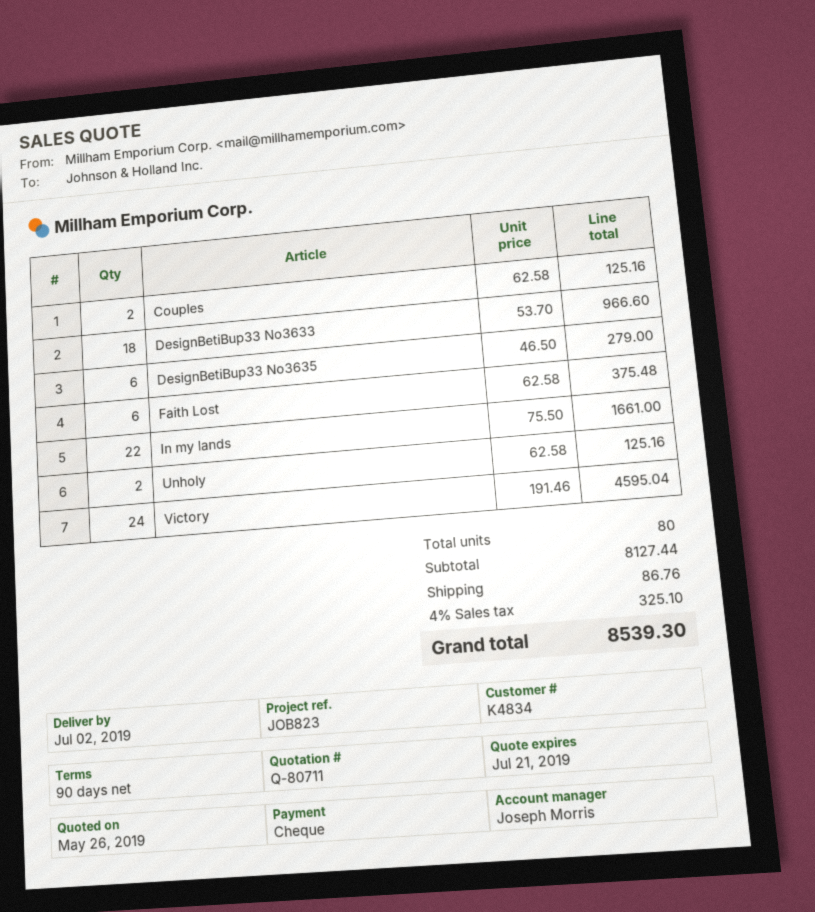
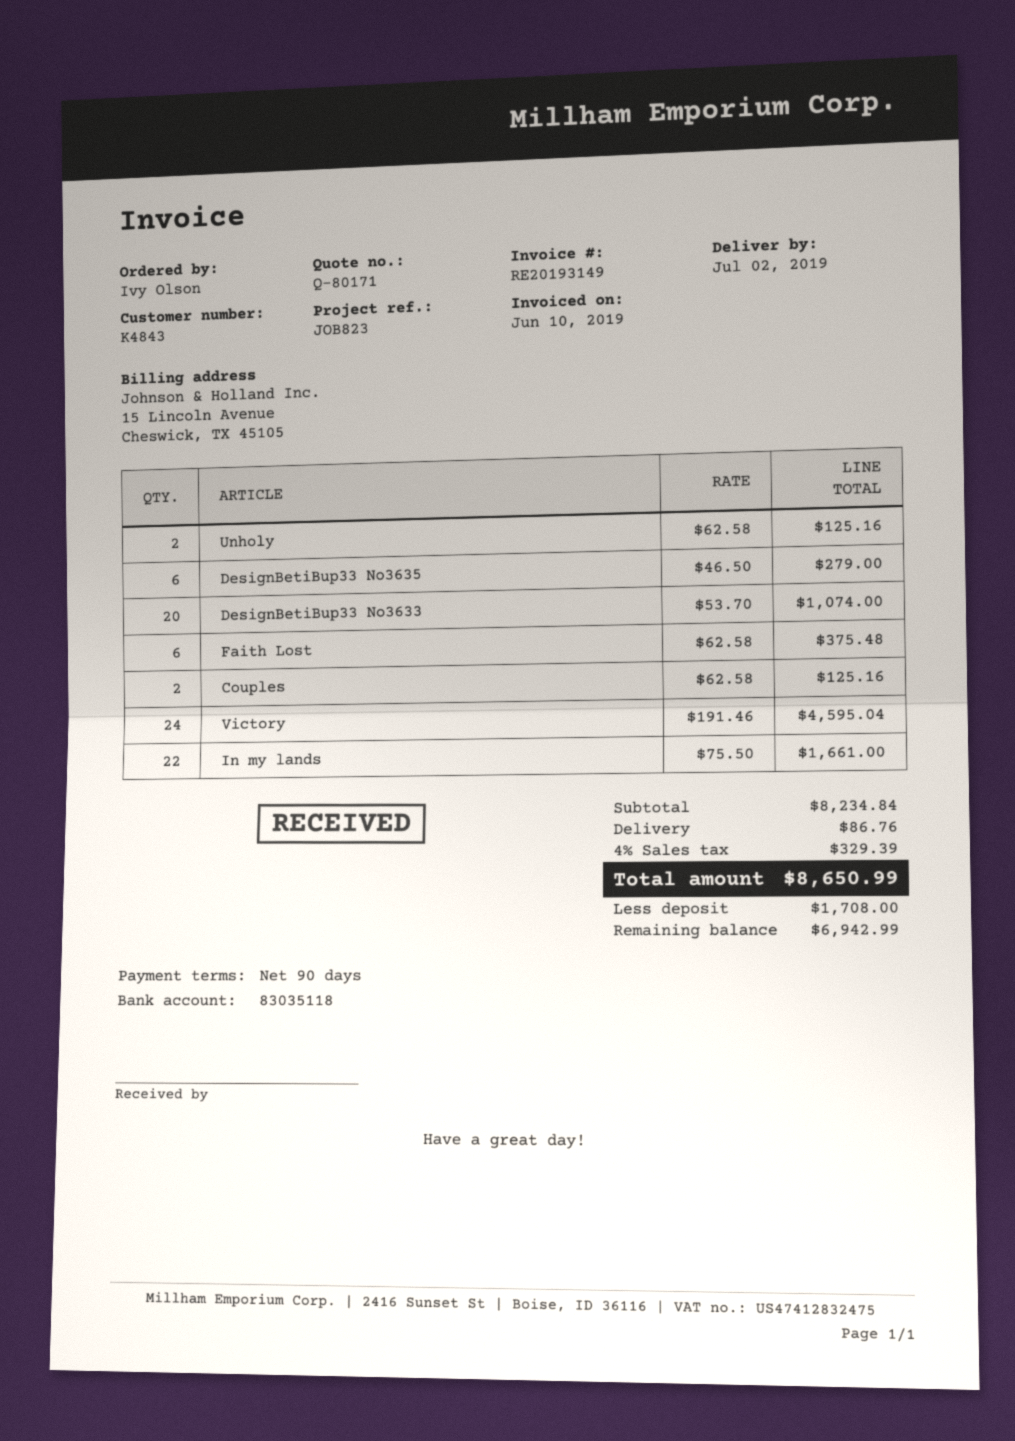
quote number: Q-80711 -> Q-80171
customer number: K4834 -> K4843
DesignBetiBup33 No3633: 18 x 53.70 = 966.60 -> 20 x 53.70 = 1074.00
subtotal: 8127.44 -> 8234.84
tax: 4% = 325.10 -> 4% = 329.39
total: 8539.30 -> 8650.99

